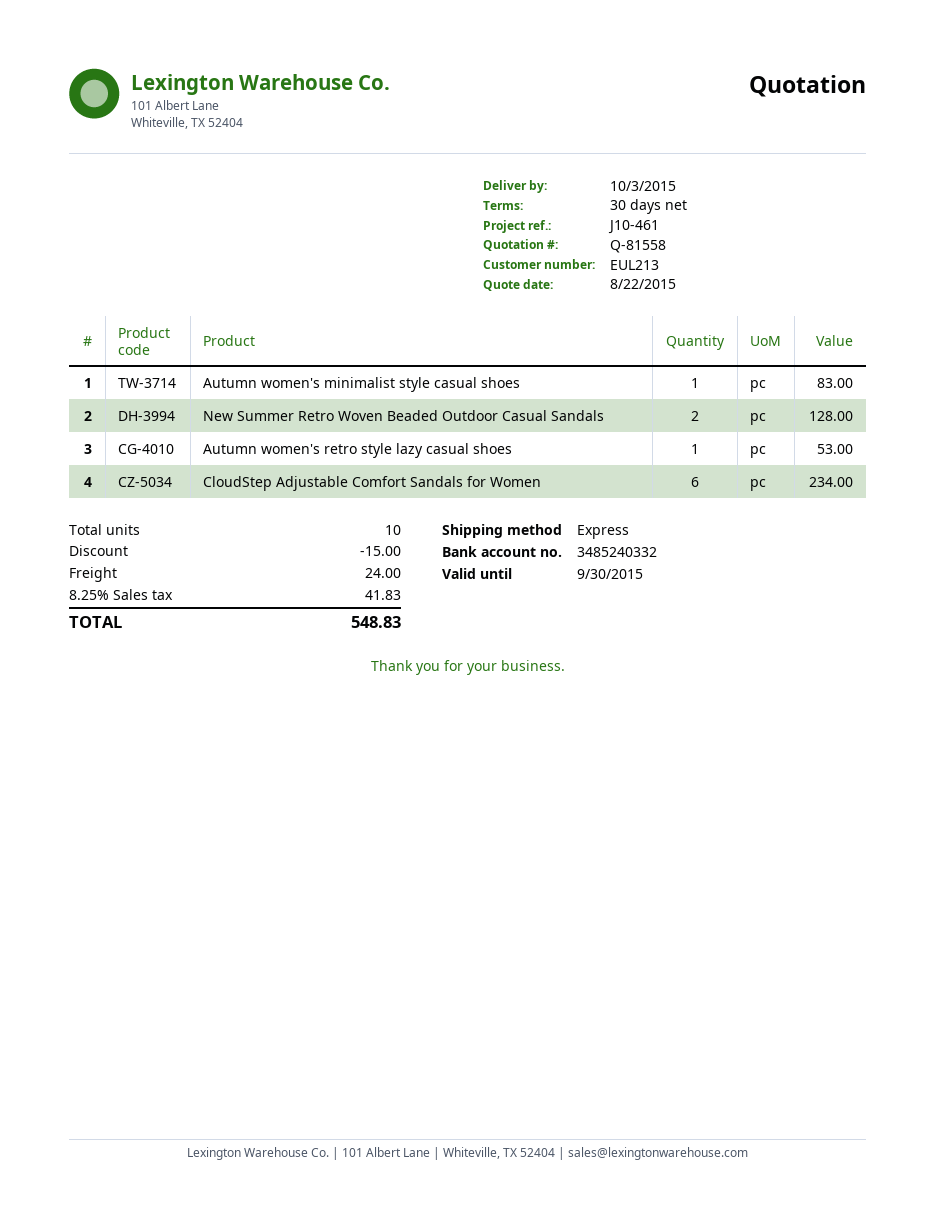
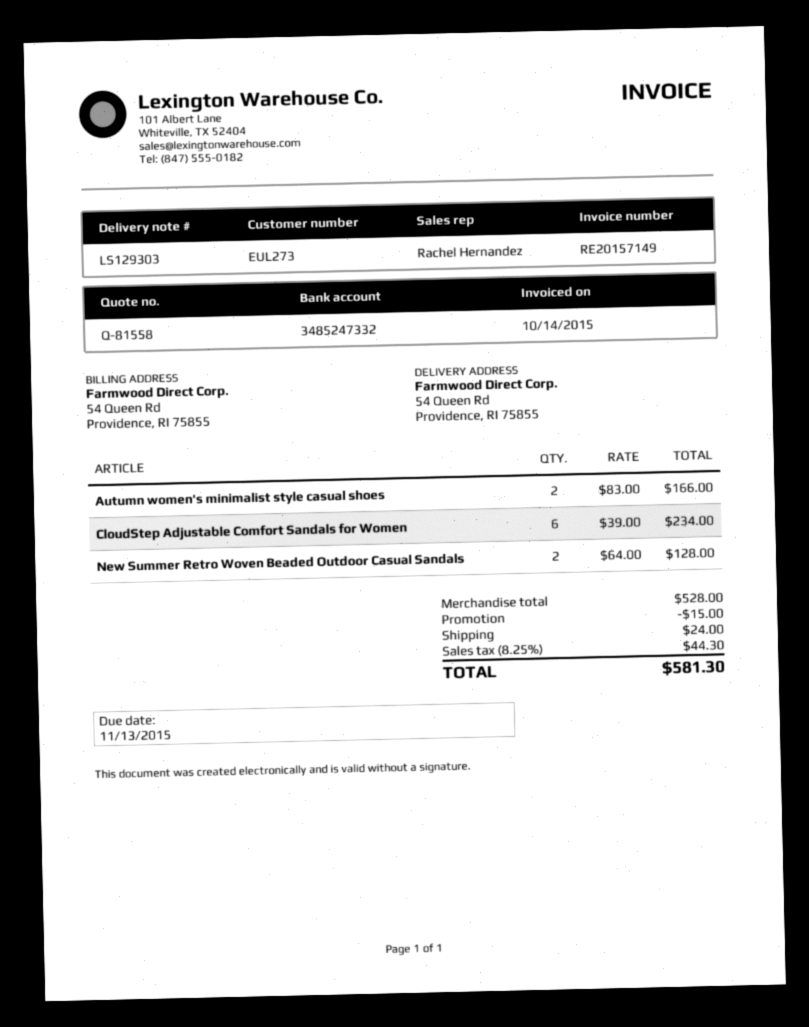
customer number: EUL213 -> EUL273
bank account: 3485240332 -> 3485247332
Autumn women's minimalist style casual shoes: 1 for 83.00 -> 2 for 166.00
Autumn women's retro style lazy casual shoes: 1 for 53.00 -> none
tax: 8.25% = 41.83 -> 8.25% = 44.30
total: 548.83 -> 581.30

